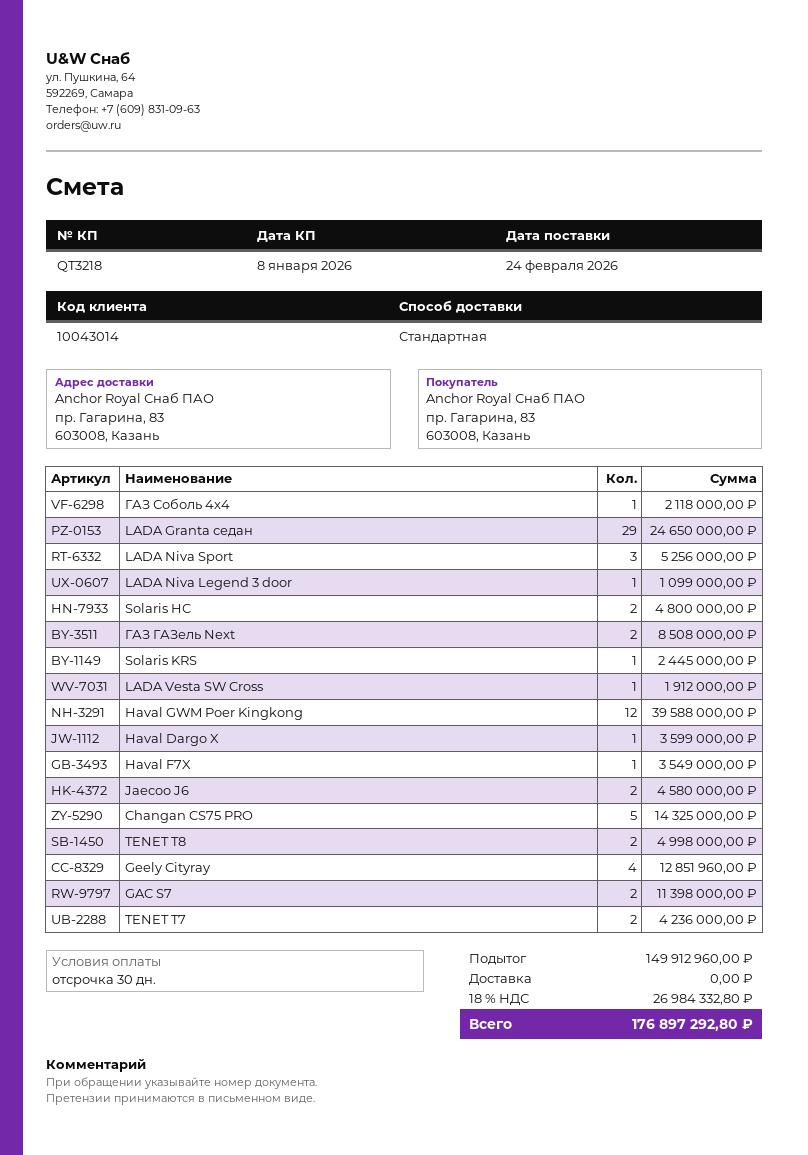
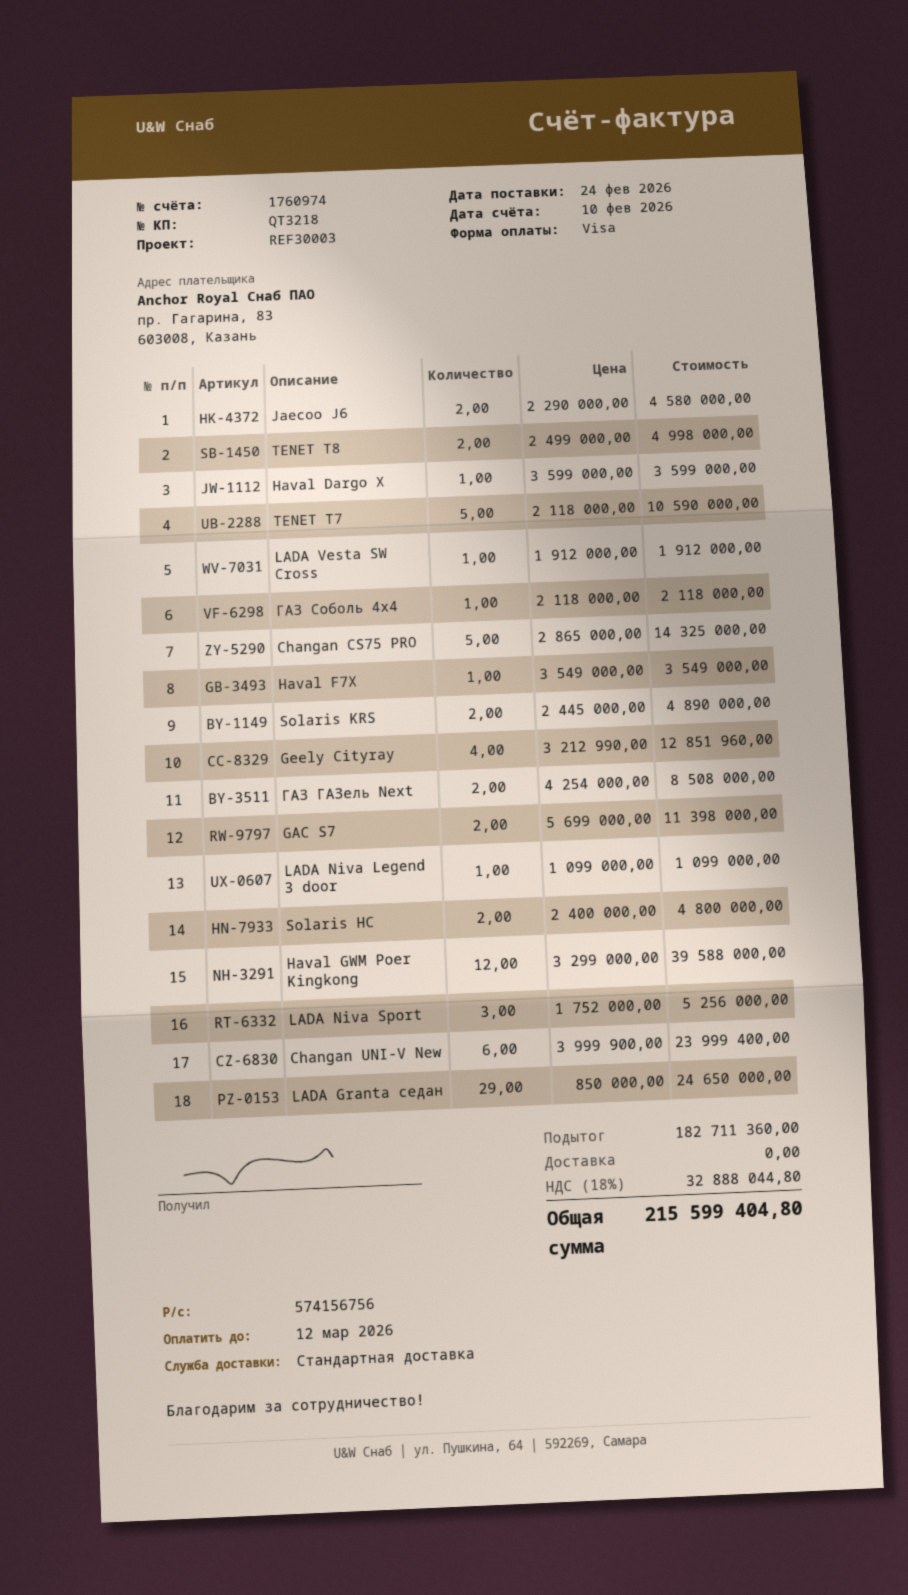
Solaris KRS: 1 for 2445000.00 -> 2 for 4890000.00
TENET T7: 2 for 4236000.00 -> 5 for 10590000.00
Changan UNI-V New: none -> 6 for 23999400.00
subtotal: 149912960.00 -> 182711360.00
tax: 18% = 26984332.80 -> 18% = 32888044.80
total: 176897292.80 -> 215599404.80

